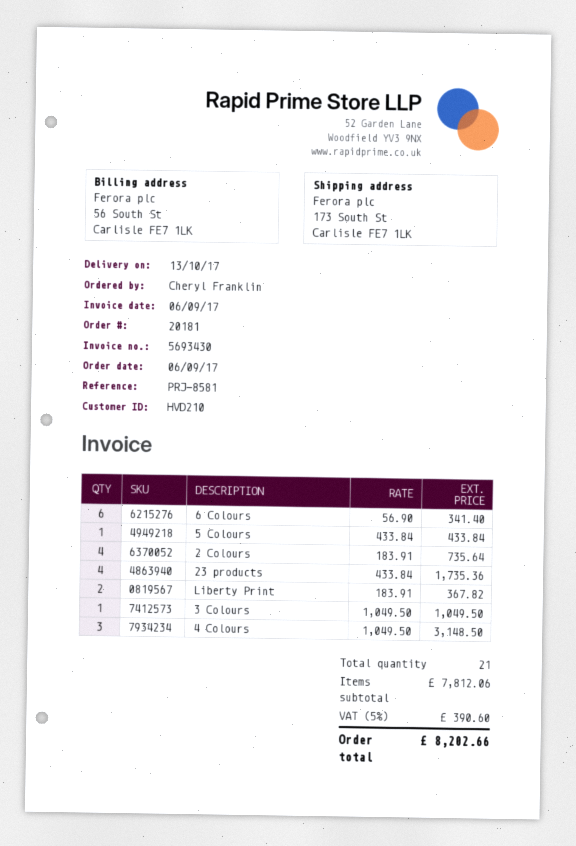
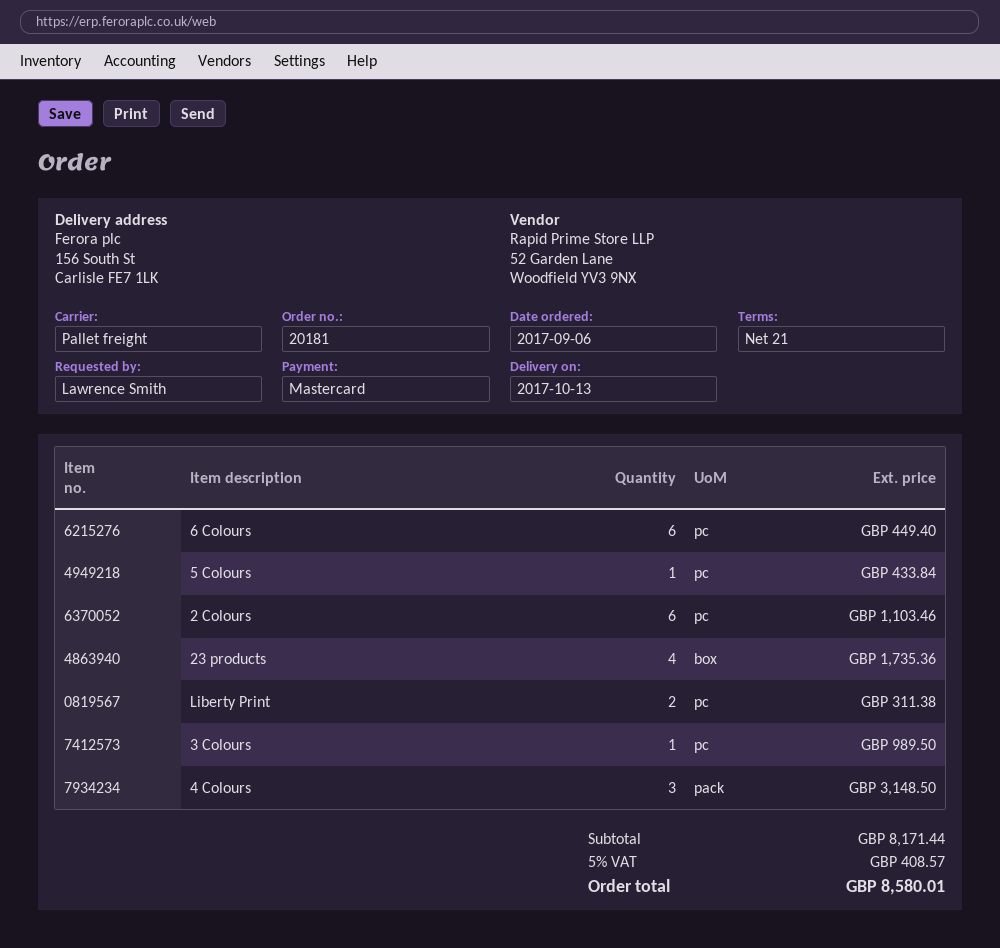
ordered by: Cheryl Franklin -> Lawrence Smith
ship to: 173 South St, Carlisle FE7 1LK -> 156 South St, Carlisle FE7 1LK
6 Colours: 6 for 341.40 -> 6 for 449.40
2 Colours: 4 for 735.64 -> 6 for 1103.46
Liberty Print: 2 for 367.82 -> 2 for 311.38
3 Colours: 1 for 1049.50 -> 1 for 989.50
subtotal: 7812.06 -> 8171.44
tax: 5% = 390.60 -> 5% = 408.57
total: 8202.66 -> 8580.01

